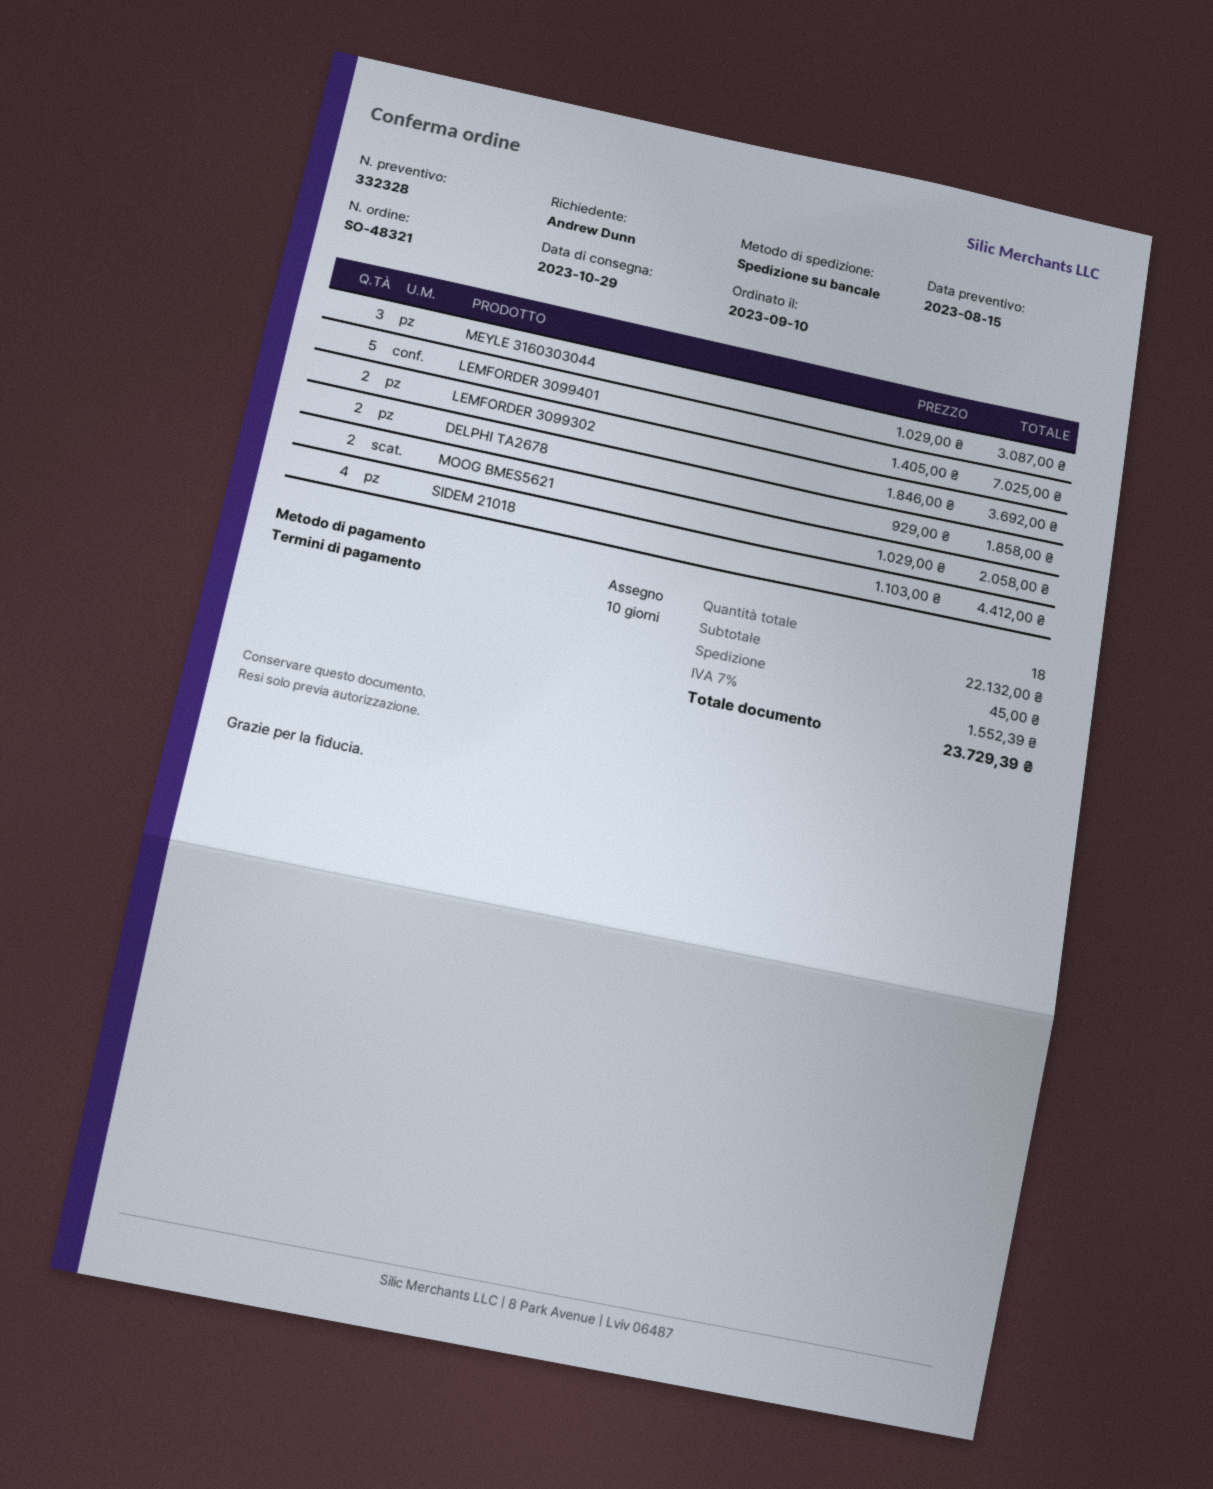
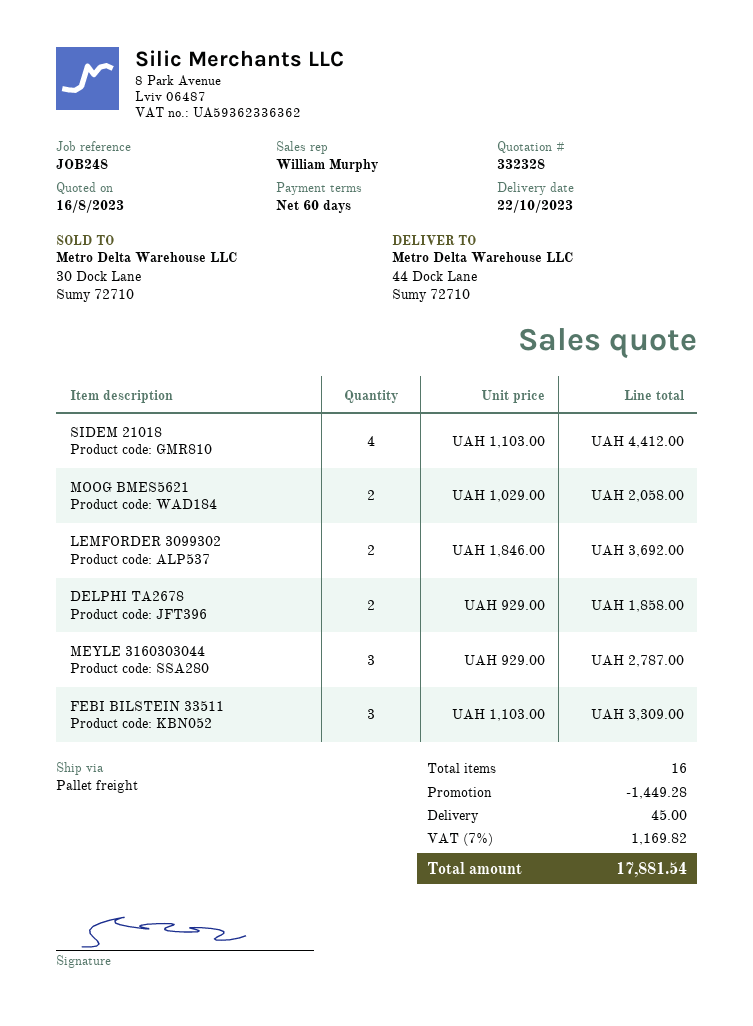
quote date: 2023-08-15 -> 2023-08-16
delivery date: 2023-10-29 -> 2023-10-22
payment terms: 10 days -> 60 days
MEYLE 3160303044: 3 x 1029.00 = 3087.00 -> 3 x 929.00 = 2787.00
LEMFORDER 3099401: 5 x 1405.00 = 7025.00 -> none
FEBI BILSTEIN 33511: none -> 3 x 1103.00 = 3309.00
total quantity: 18 -> 16
discount: none -> 1449.28
tax: 7% = 1552.39 -> 7% = 1169.82
total: 23729.39 -> 17881.54

